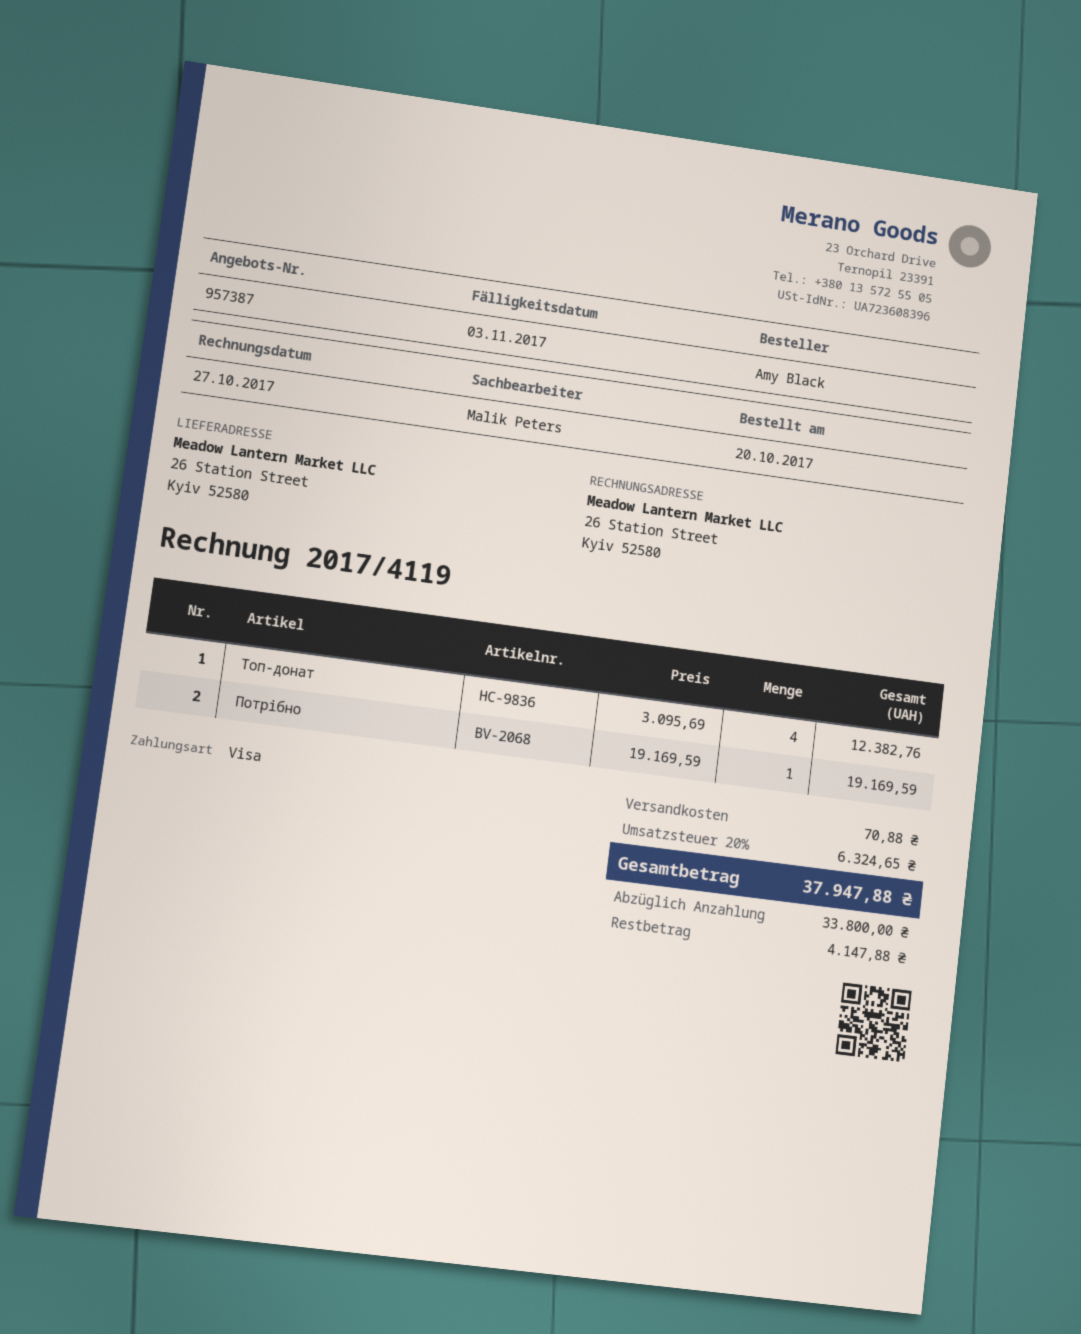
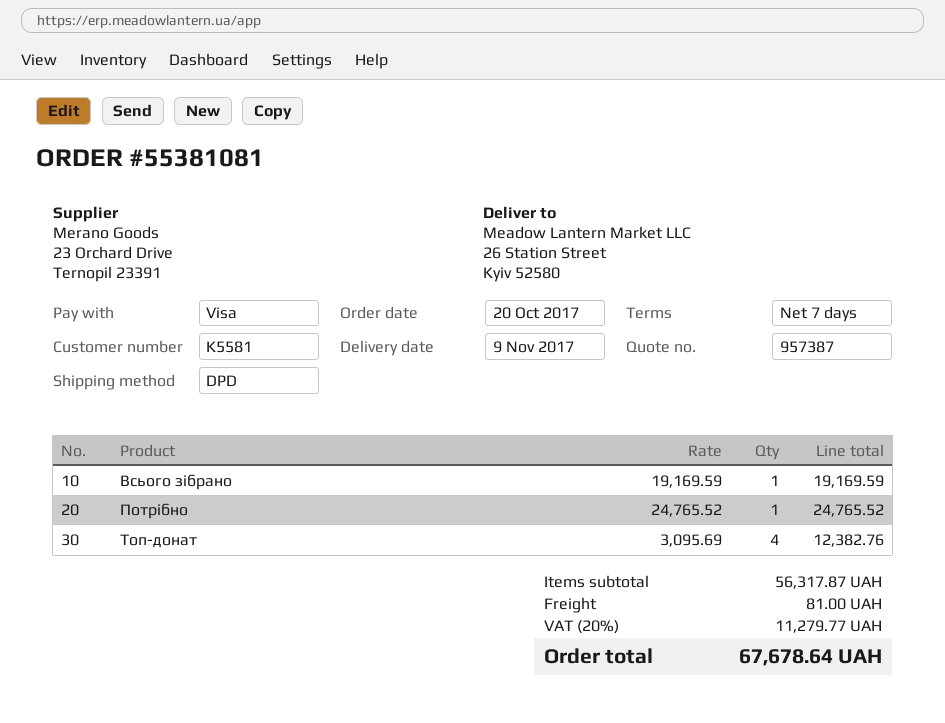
Потрібно: 1 x 19169.59 = 19169.59 -> 1 x 24765.52 = 24765.52
Всього зібрано: none -> 1 x 19169.59 = 19169.59
shipping: 70.88 -> 81.00
tax: 20% = 6324.65 -> 20% = 11279.77
total: 37947.88 -> 67678.64

